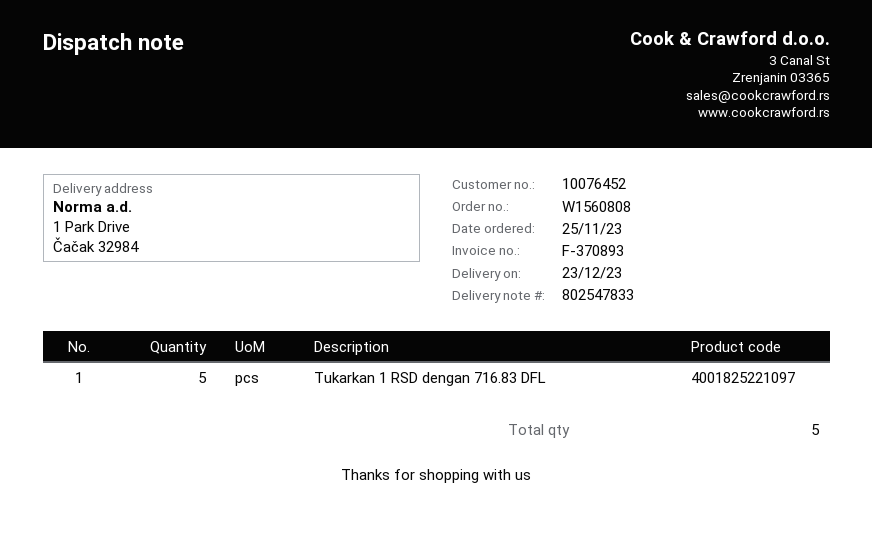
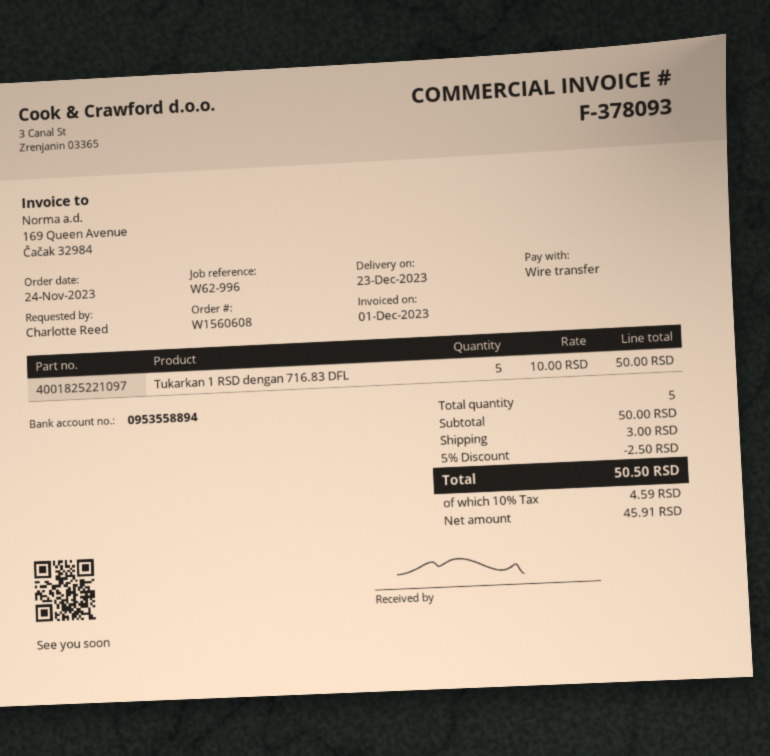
order number: W1560808 -> W1560608
order date: 2023-11-25 -> 2023-11-24
invoice number: F-370893 -> F-378093

